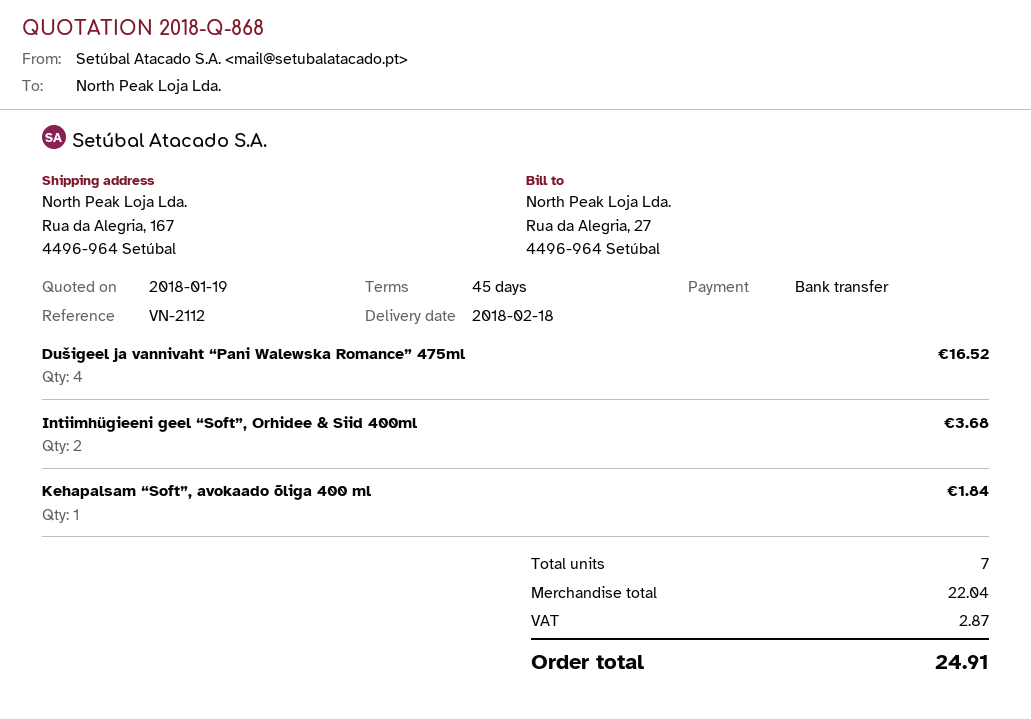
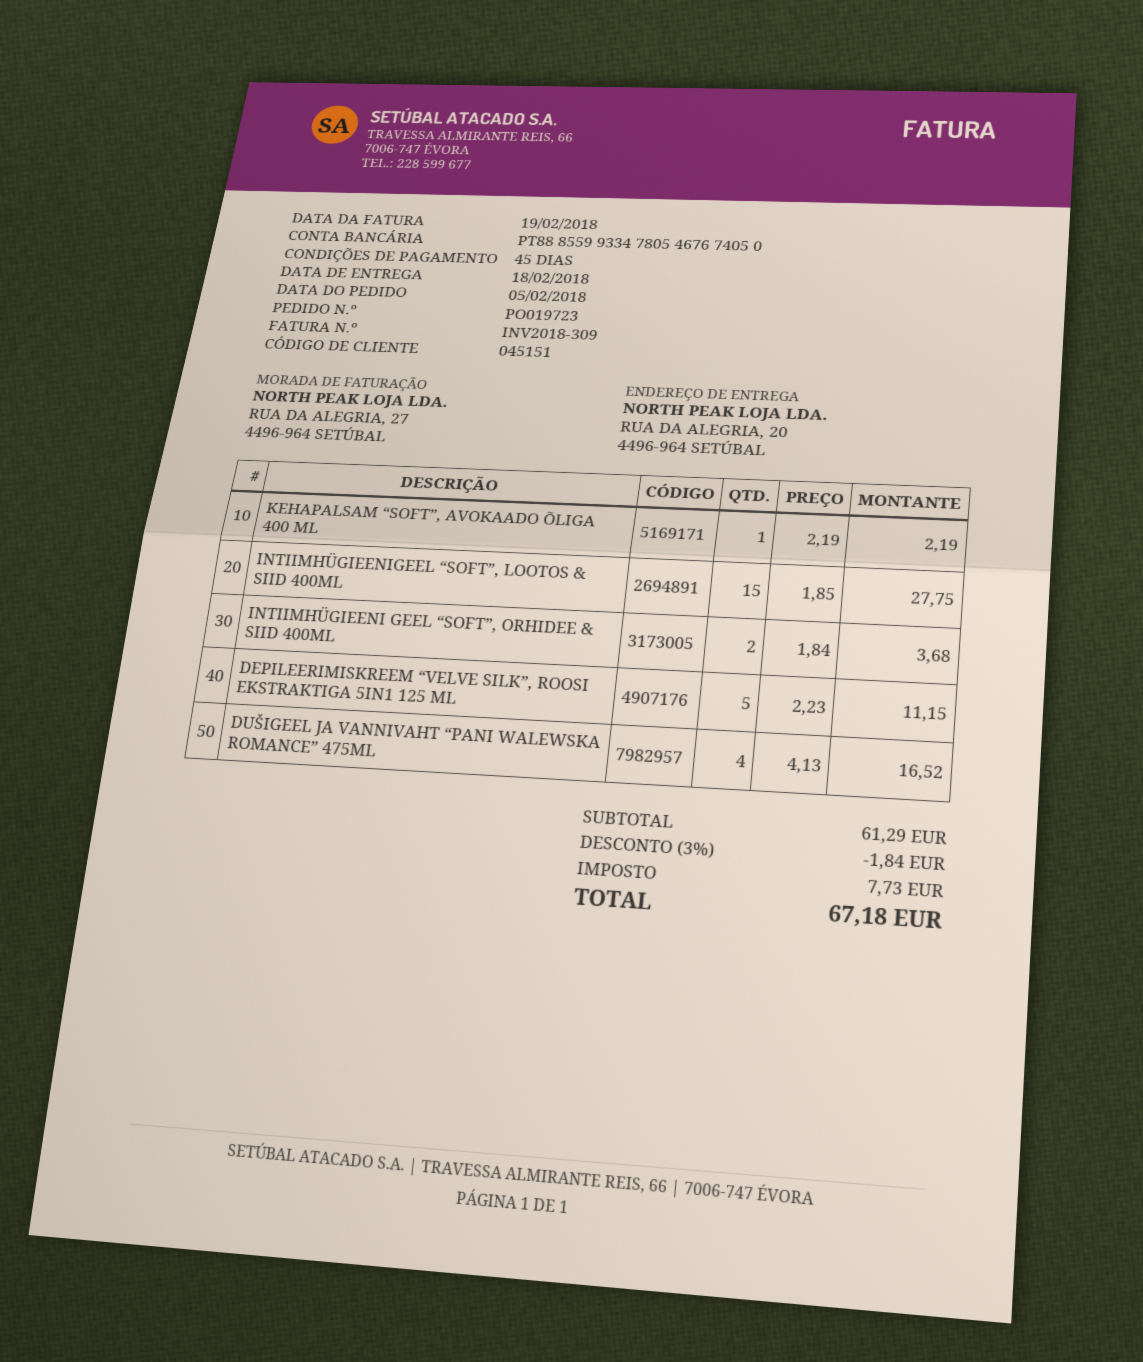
ship to: Rua da Alegria, 167, 4496-964 Setúbal -> RUA DA ALEGRIA, 20, 4496-964 SETÚBAL
Kehapalsam “Soft”, avokaado õliga 400 ml: 1 for 1.84 -> 1 for 2.19
INTIIMHÜGIEENIGEEL “SOFT”, LOOTOS & SIID 400ML: none -> 15 for 27.75
DEPILEERIMISKREEM “VELVE SILK”, ROOSI EKSTRAKTIGA 5IN1 125 ML: none -> 5 for 11.15
subtotal: 22.04 -> 61.29
discount: none -> 3% = 1.84
tax: 2.87 -> 7.73
total: 24.91 -> 67.18

